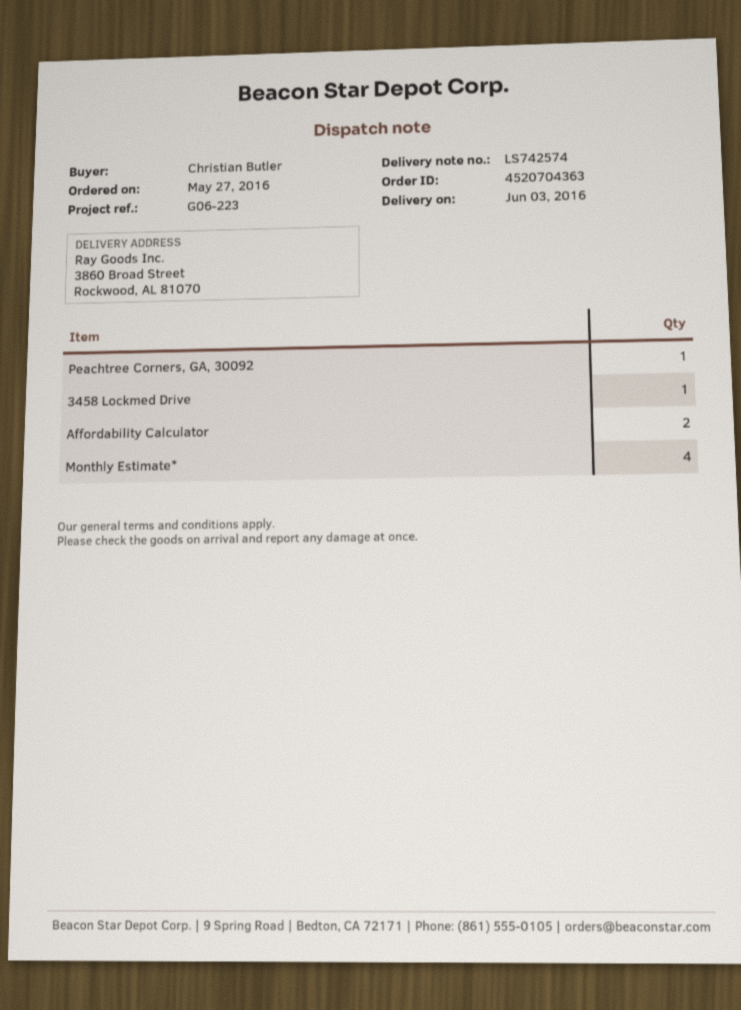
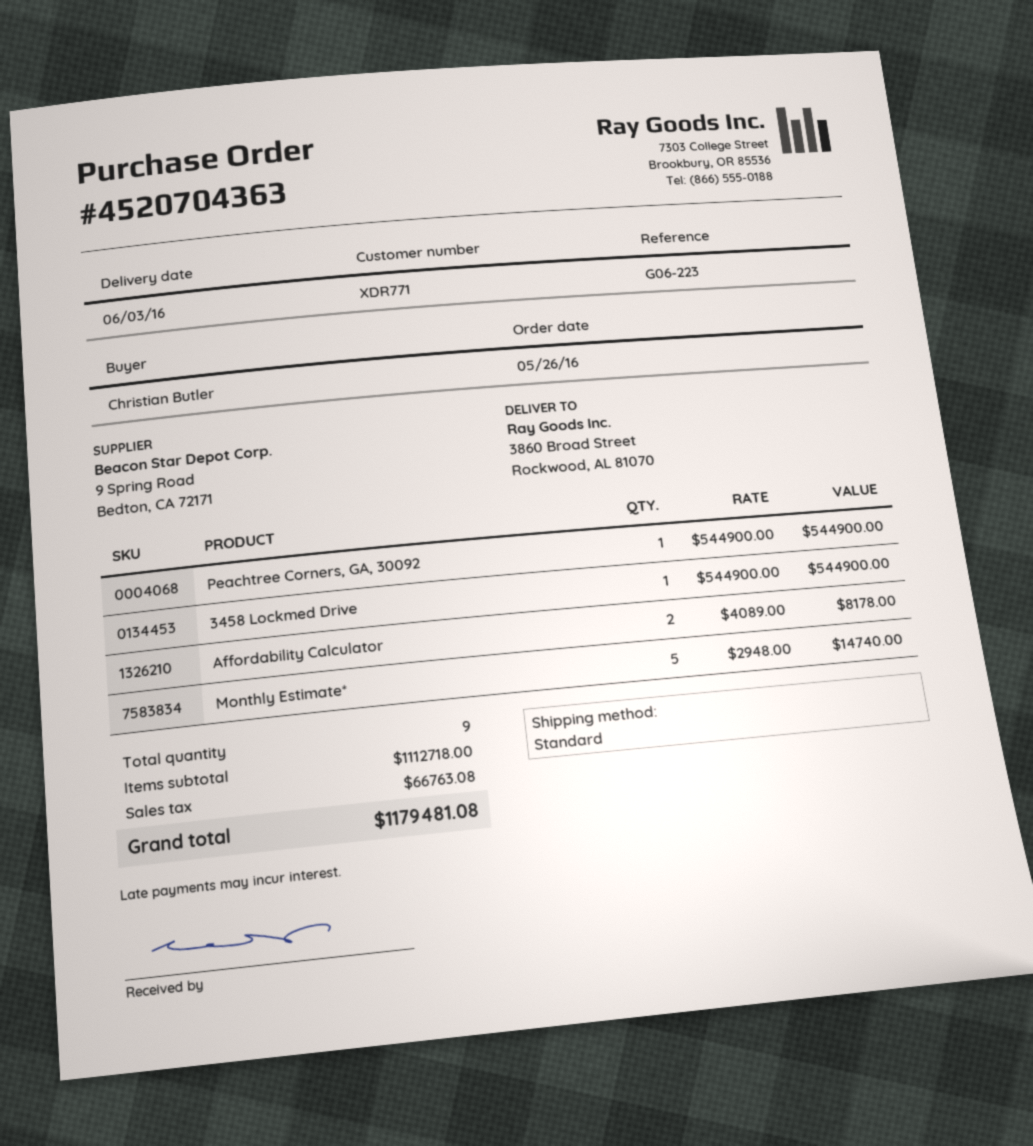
order date: 2016-05-27 -> 2016-05-26
Monthly Estimate*: 4 -> 5

